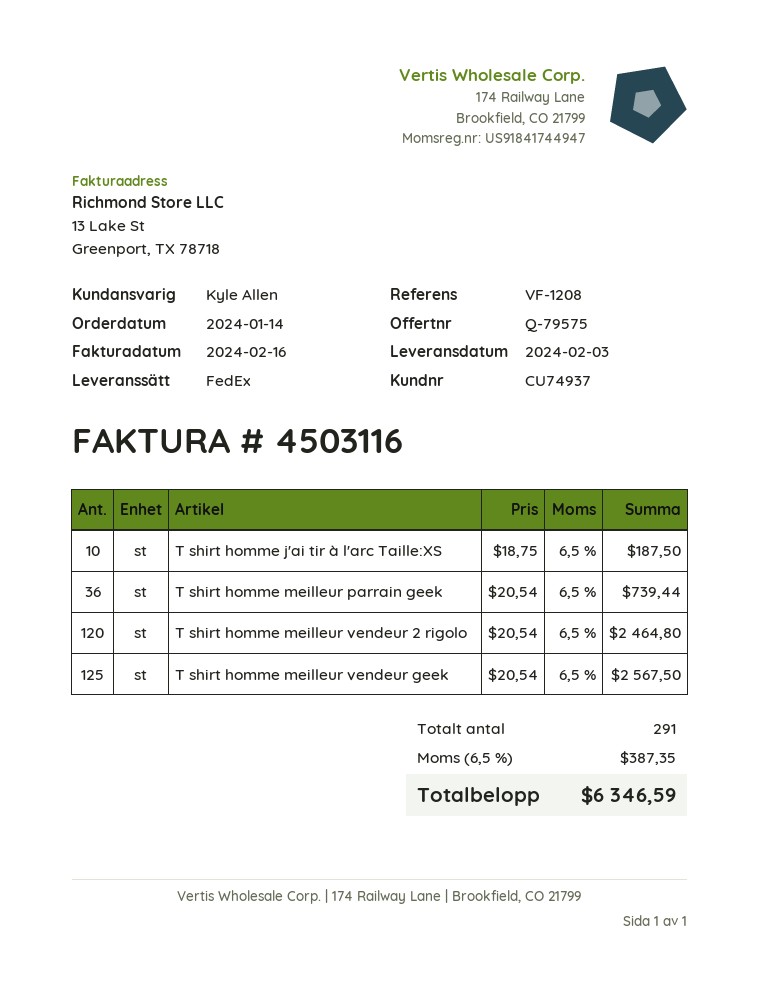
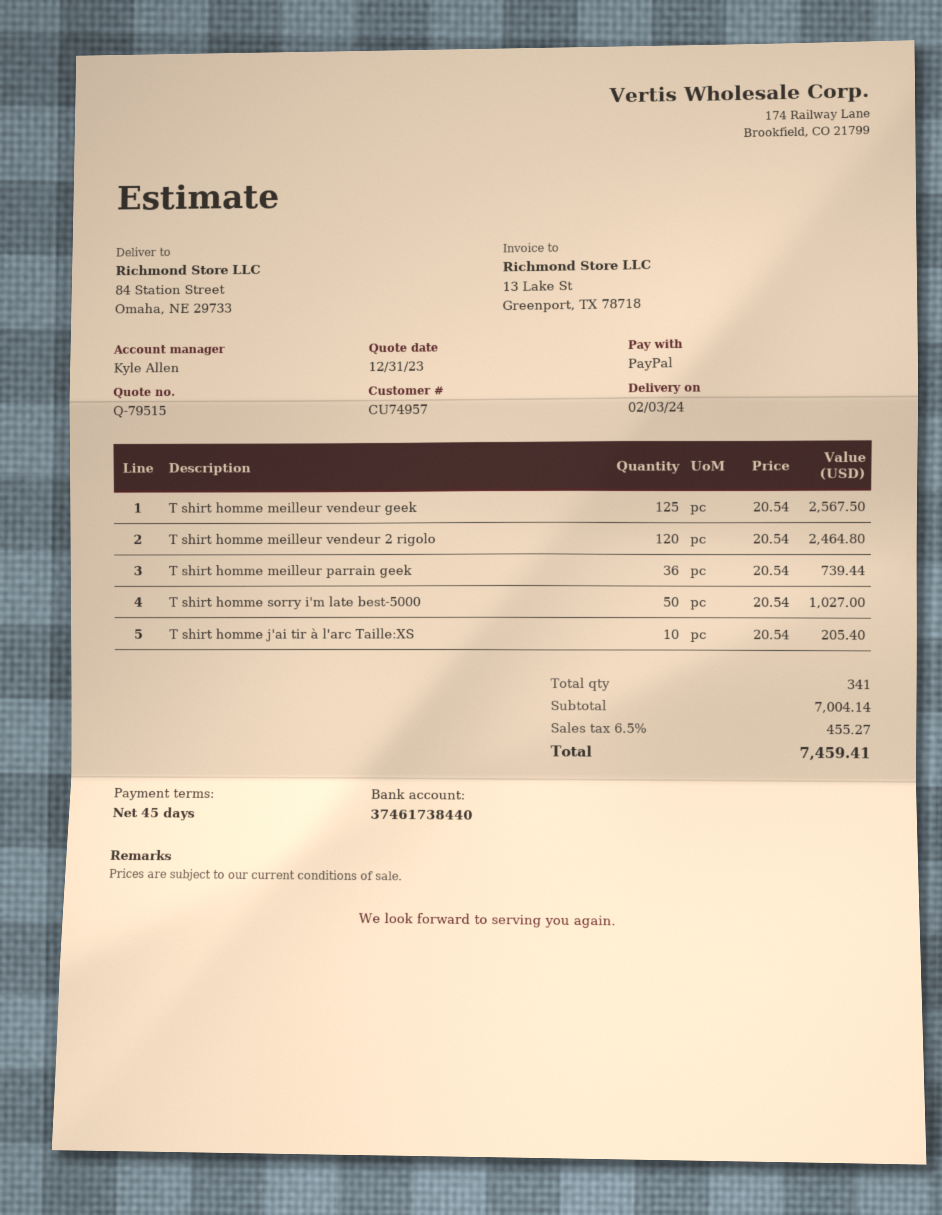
quote number: Q-79575 -> Q-79515
customer number: CU74937 -> CU74957
T shirt homme j'ai tir à l'arc Taille:XS: 10 x 18.75 = 187.50 -> 10 x 20.54 = 205.40
T shirt homme sorry i'm late best-5000: none -> 50 x 20.54 = 1027.00
total quantity: 291 -> 341
tax: 6.5% = 387.35 -> 6.5% = 455.27
total: 6346.59 -> 7459.41

